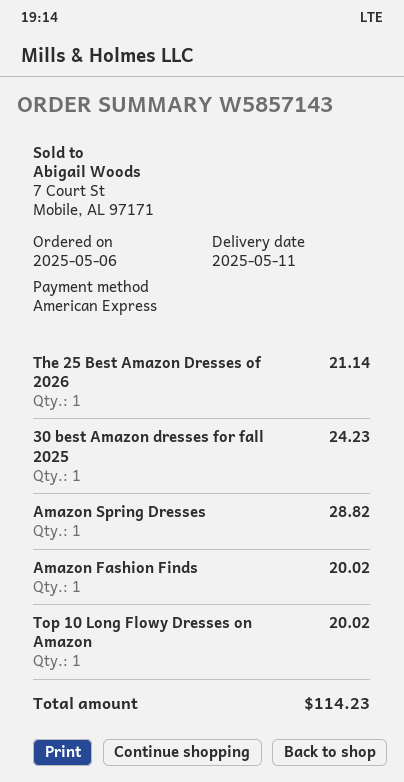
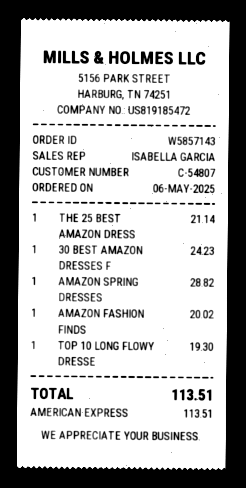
Top 10 Long Flowy Dresses on Amazon: 1 for 20.02 -> 1 for 19.30
total: 114.23 -> 113.51

